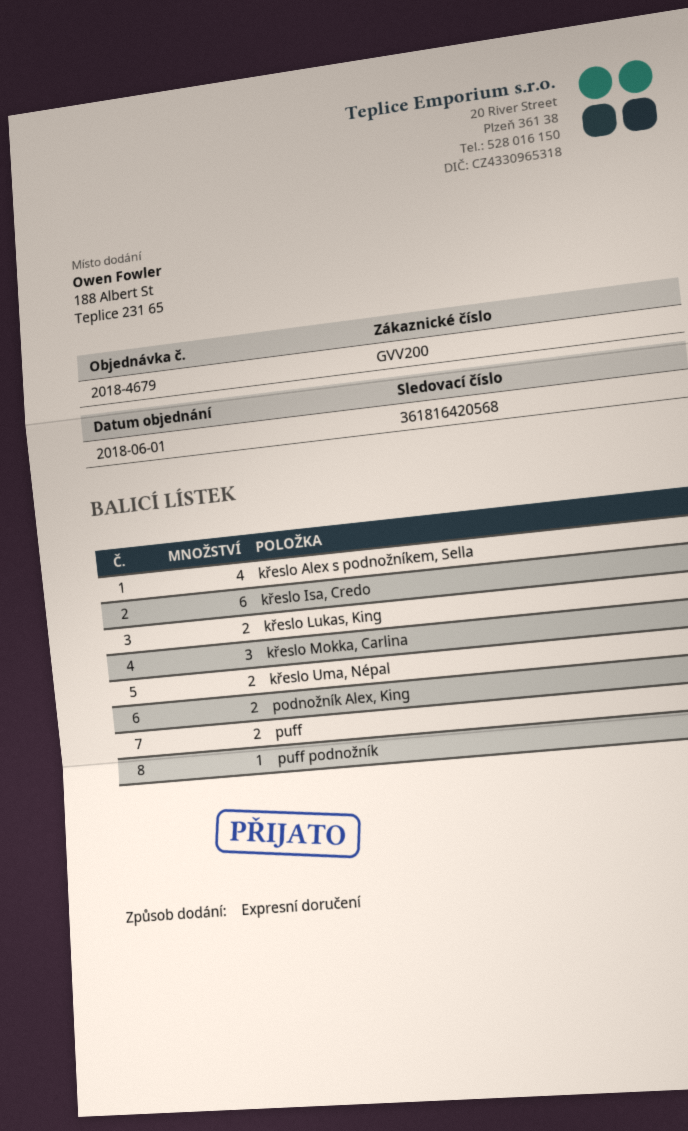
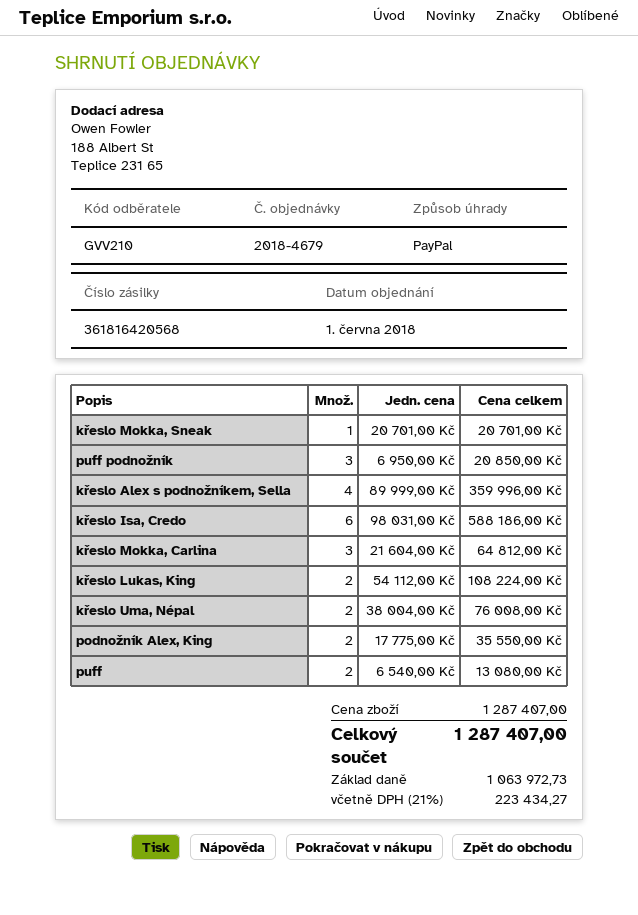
customer number: GVV200 -> GVV210
puff podnožník: 1 -> 3
křeslo Mokka, Sneak: none -> 1

